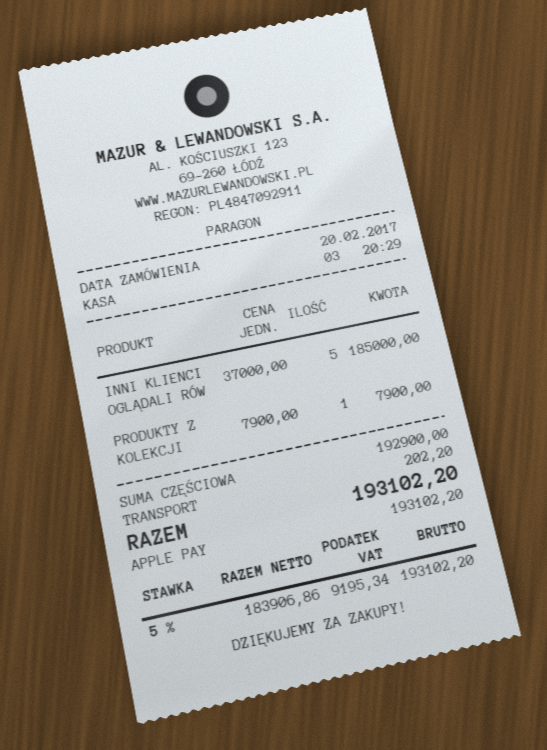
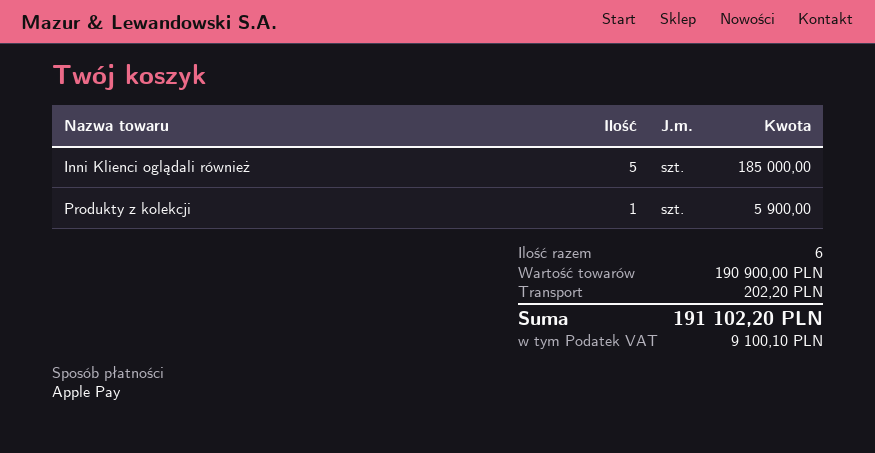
PRODUKTY Z KOLEKCJI: 1 for 7900.00 -> 1 for 5900.00
subtotal: 192900.00 -> 190900.00
tax: 9195.34 -> 9100.10
total: 193102.20 -> 191102.20

